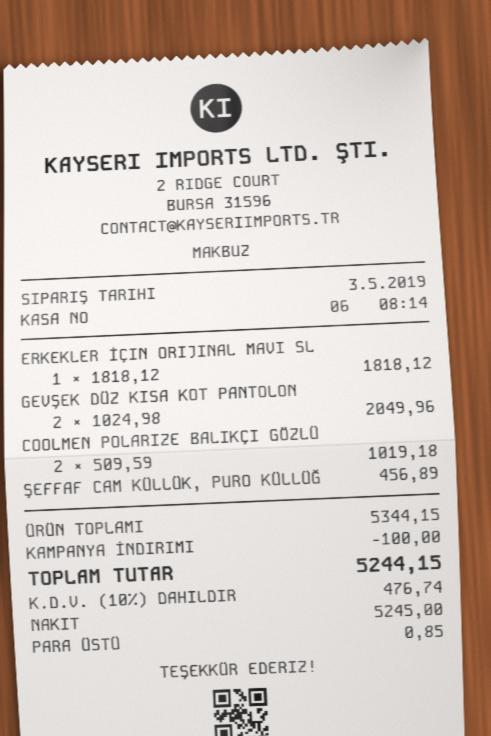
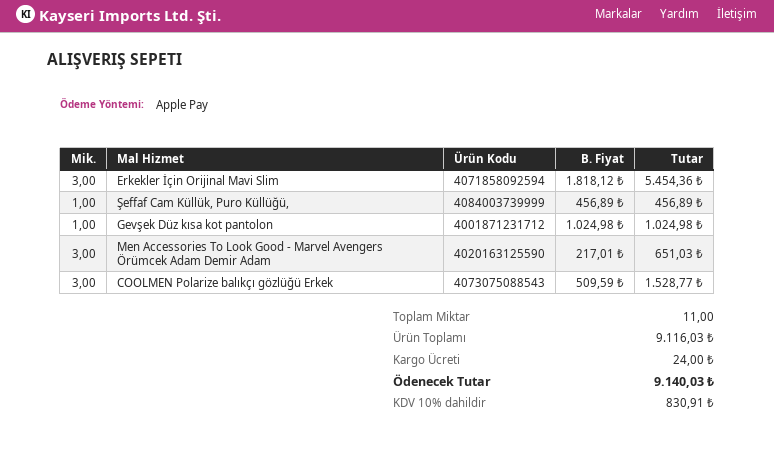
payment method: cash -> Apple Pay
ERKEKLER İÇIN ORIJINAL MAVI SL: 1 x 1818.12 = 1818.12 -> 3 x 1818.12 = 5454.36
GEVŞEK DÜZ KISA KOT PANTOLON: 2 x 1024.98 = 2049.96 -> 1 x 1024.98 = 1024.98
COOLMEN POLARIZE BALIKÇI GÖZLÜ: 2 x 509.59 = 1019.18 -> 3 x 509.59 = 1528.77
Men Accessories To Look Good - Marvel Avengers Örümcek Adam Demir Adam: none -> 3 x 217.01 = 651.03
subtotal: 5344.15 -> 9116.03
discount: 100.00 -> none
shipping: none -> 24.00
tax: 10% = 476.74 -> 10% = 830.91
total: 5244.15 -> 9140.03

